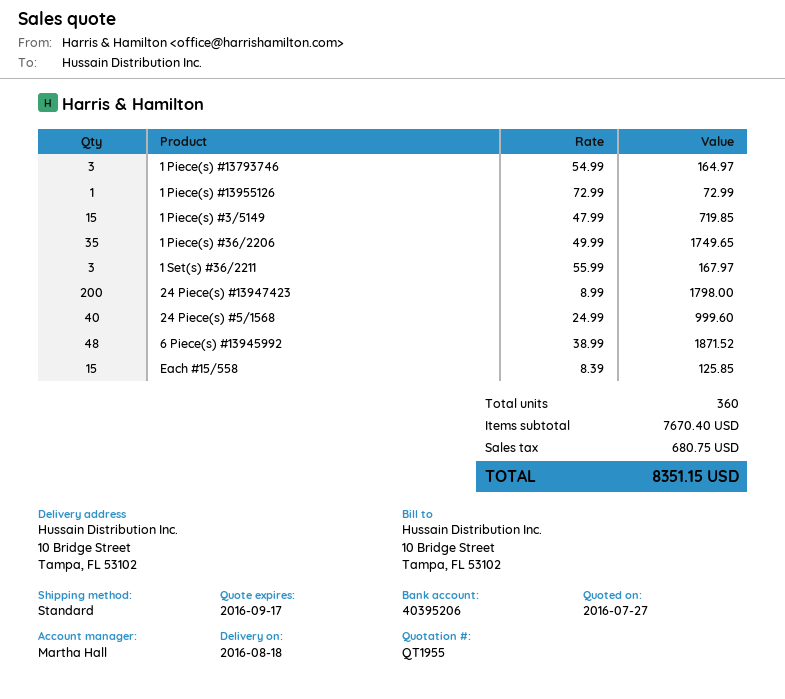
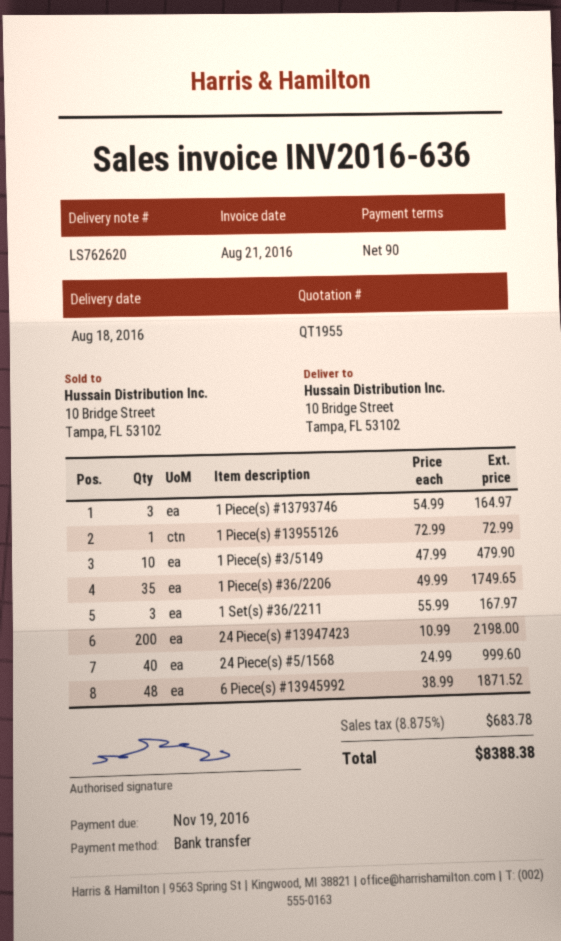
1 Piece(s) #3/5149: 15 x 47.99 = 719.85 -> 10 x 47.99 = 479.90
24 Piece(s) #13947423: 200 x 8.99 = 1798.00 -> 200 x 10.99 = 2198.00
Each #15/558: 15 x 8.39 = 125.85 -> none
tax: 680.75 -> 683.78
total: 8351.15 -> 8388.38

